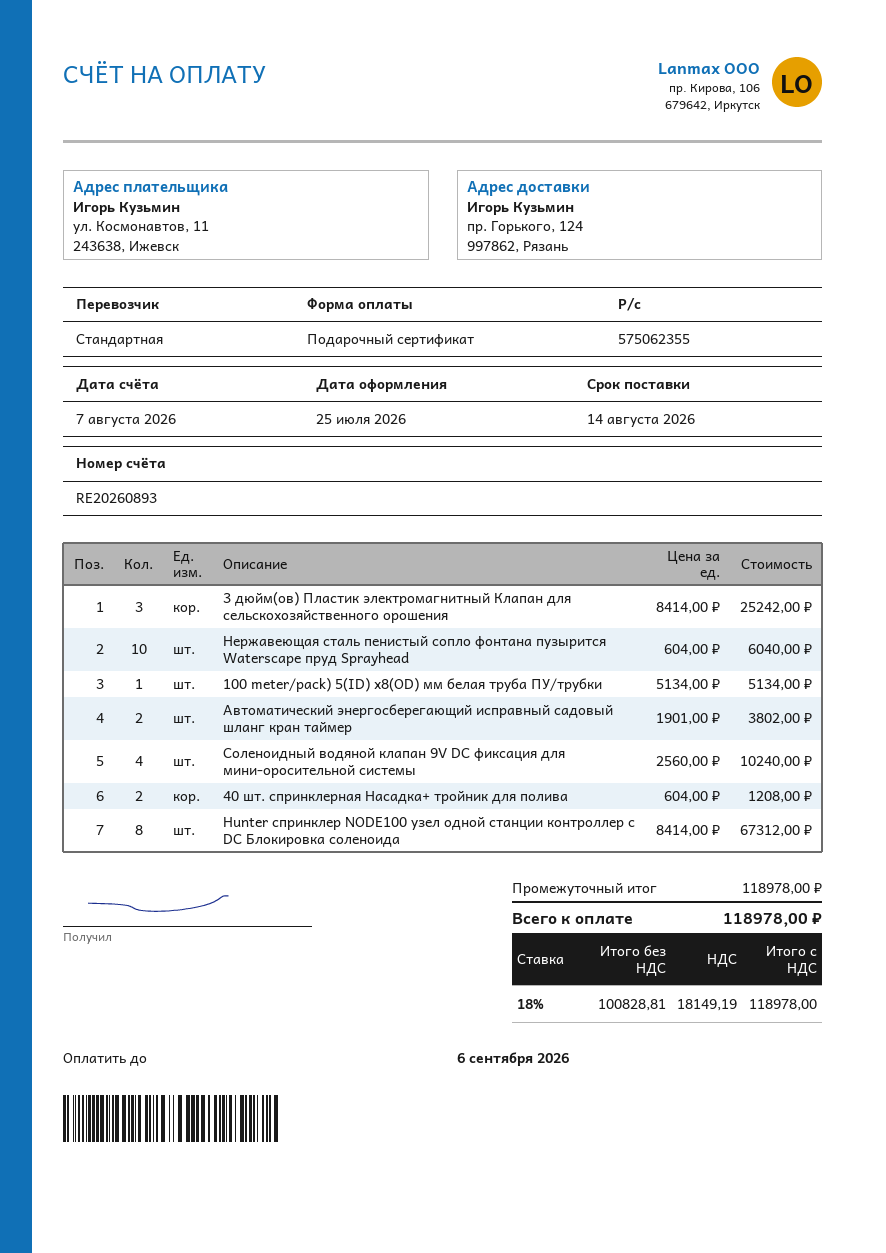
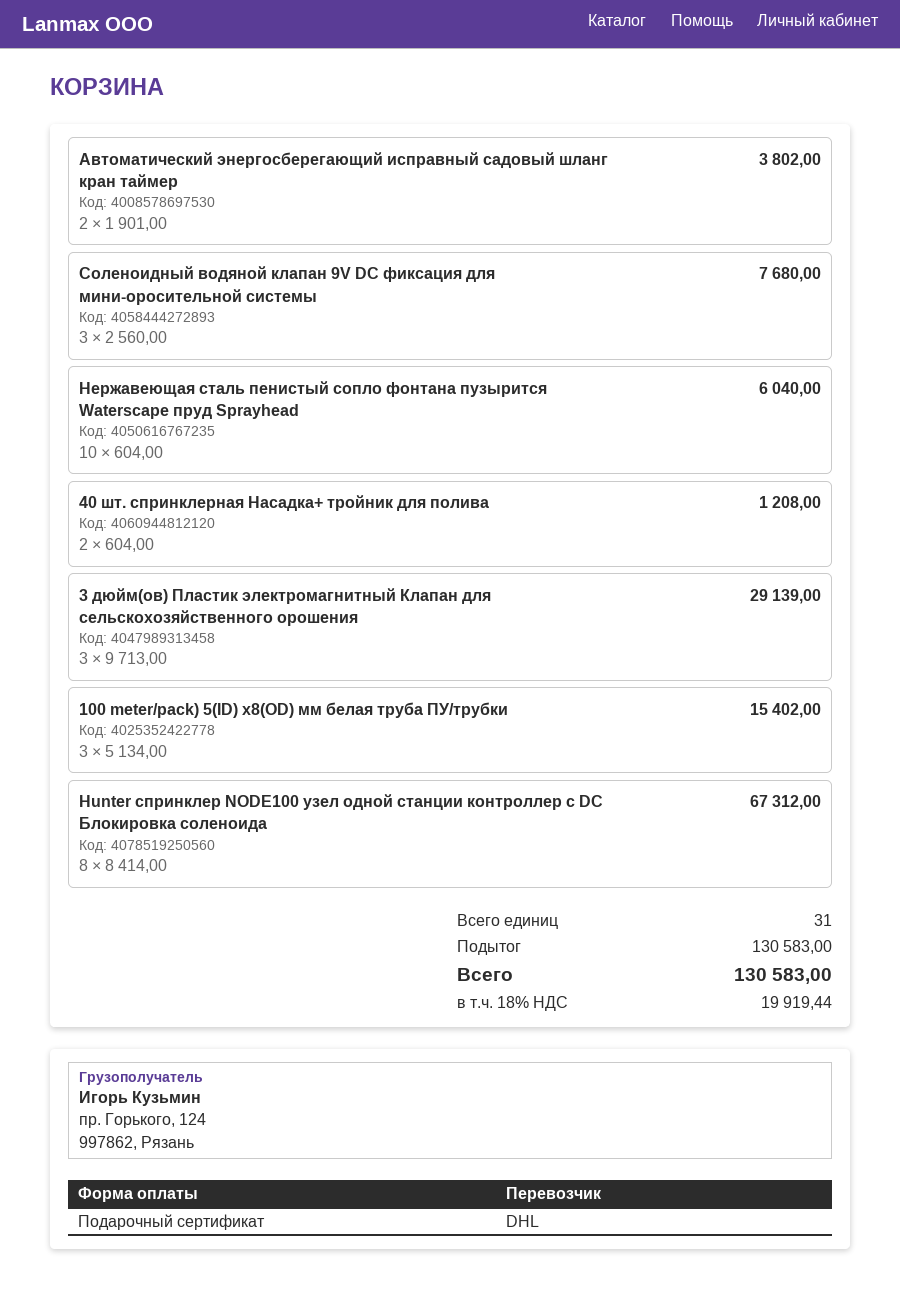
shipping method: standard -> DHL
3 дюйм(ов) Пластик электромагнитный Клапан для сельскохозяйственного орошения: 3 x 8414.00 = 25242.00 -> 3 x 9713.00 = 29139.00
100 meter/pack) 5(ID) x8(OD) мм белая труба ПУ/трубки: 1 x 5134.00 = 5134.00 -> 3 x 5134.00 = 15402.00
Соленоидный водяной клапан 9V DC фиксация для мини-оросительной системы: 4 x 2560.00 = 10240.00 -> 3 x 2560.00 = 7680.00
subtotal: 118978.00 -> 130583.00
tax: 18% = 18149.19 -> 18% = 19919.44
total: 118978.00 -> 130583.00

